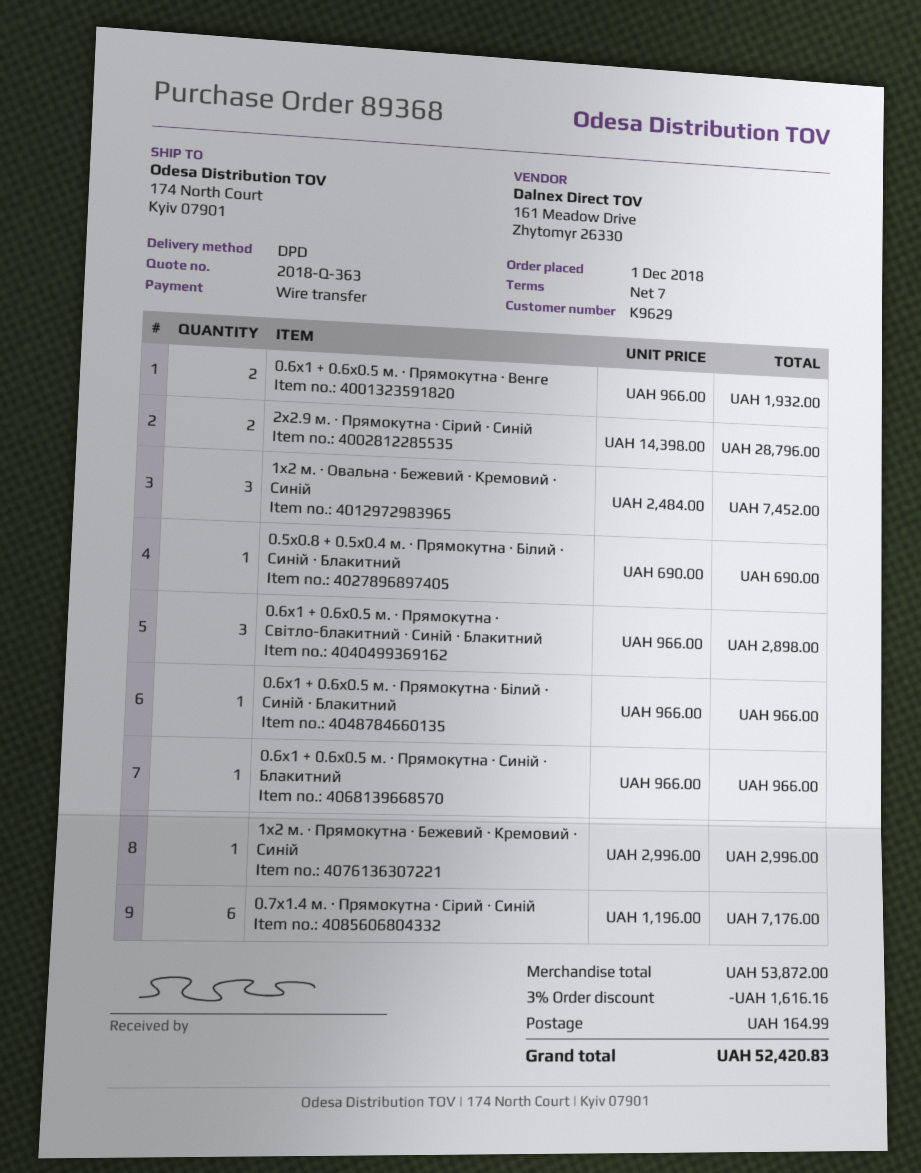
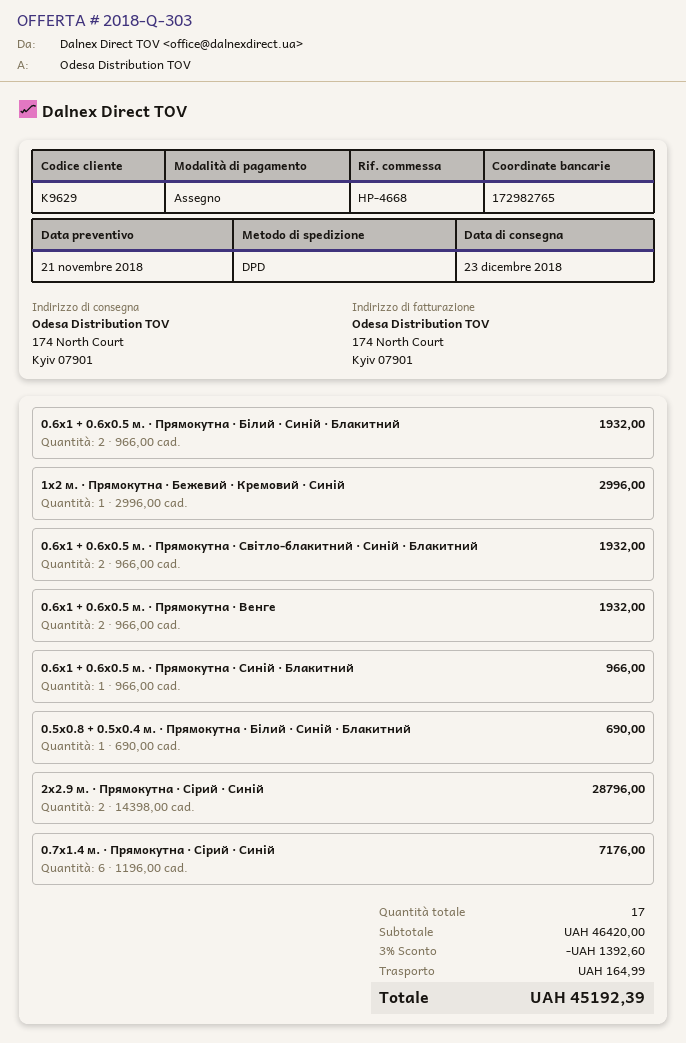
quote number: 2018-Q-363 -> 2018-Q-303
payment method: bank transfer -> cheque
1x2 м. · Овальна · Бежевий · Кремовий · Синій: 3 x 2484.00 = 7452.00 -> none
0.6x1 + 0.6x0.5 м. · Прямокутна · Світло-блакитний · Синій · Блакитний: 3 x 966.00 = 2898.00 -> 2 x 966.00 = 1932.00
0.6x1 + 0.6x0.5 м. · Прямокутна · Білий · Синій · Блакитний: 1 x 966.00 = 966.00 -> 2 x 966.00 = 1932.00
subtotal: 53872.00 -> 46420.00
discount: 3% = 1616.16 -> 3% = 1392.60
total: 52420.83 -> 45192.39

